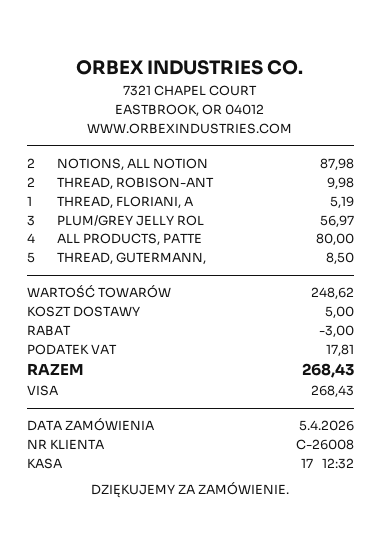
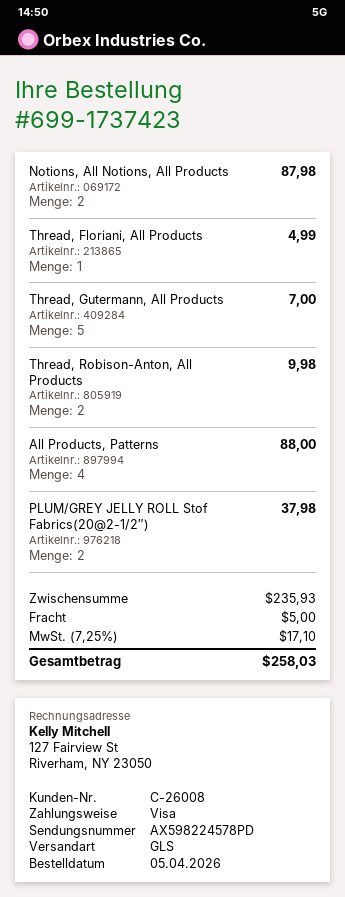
THREAD, FLORIANI, A: 1 for 5.19 -> 1 for 4.99
PLUM/GREY JELLY ROL: 3 for 56.97 -> 2 for 37.98
ALL PRODUCTS, PATTE: 4 for 80.00 -> 4 for 88.00
THREAD, GUTERMANN,: 5 for 8.50 -> 5 for 7.00
subtotal: 248.62 -> 235.93
discount: 3.00 -> none
tax: 17.81 -> 17.10
total: 268.43 -> 258.03

